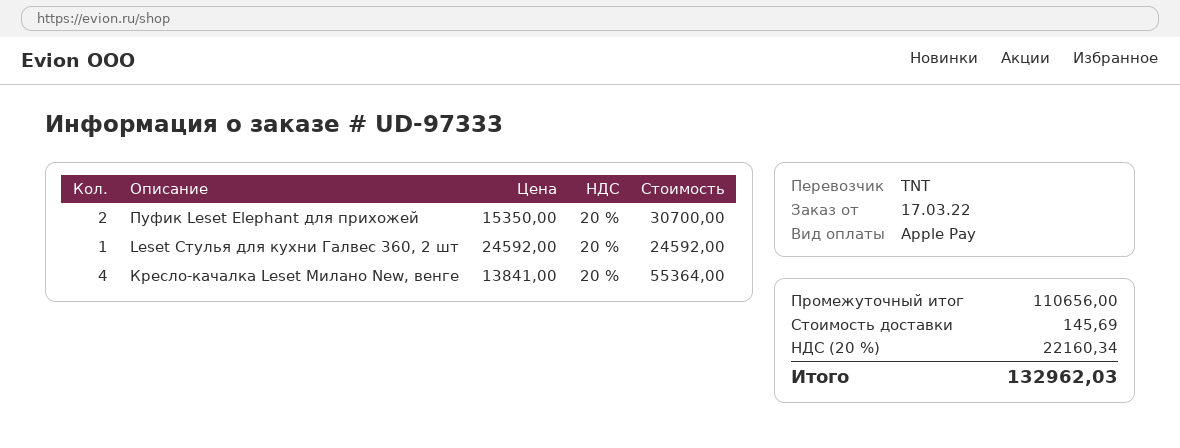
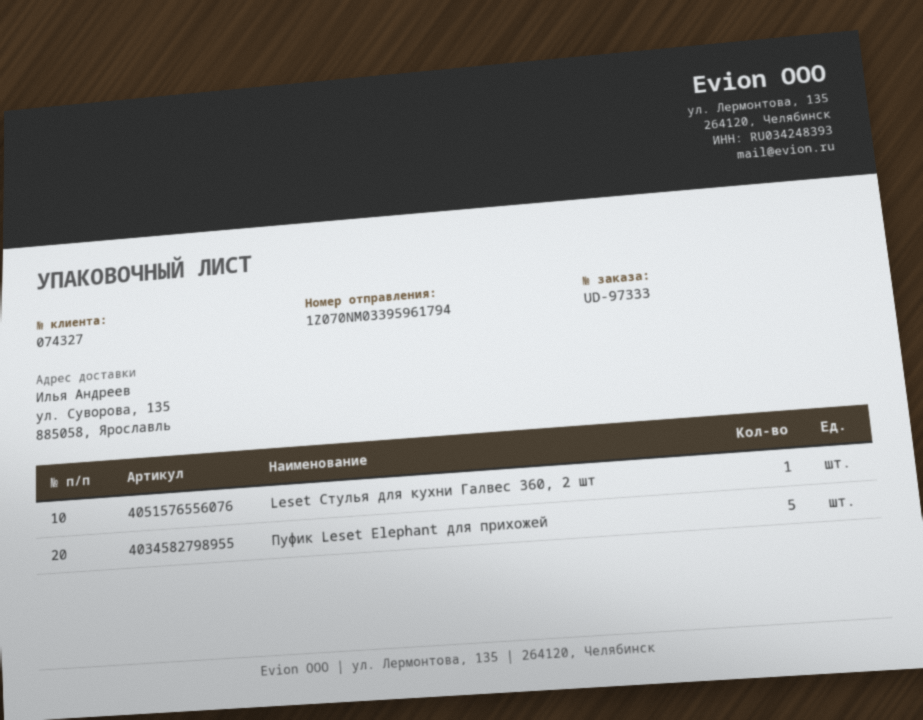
Пуфик Leset Elephant для прихожей: 2 -> 5
Кресло-качалка Leset Милано New, венге: 4 -> none

